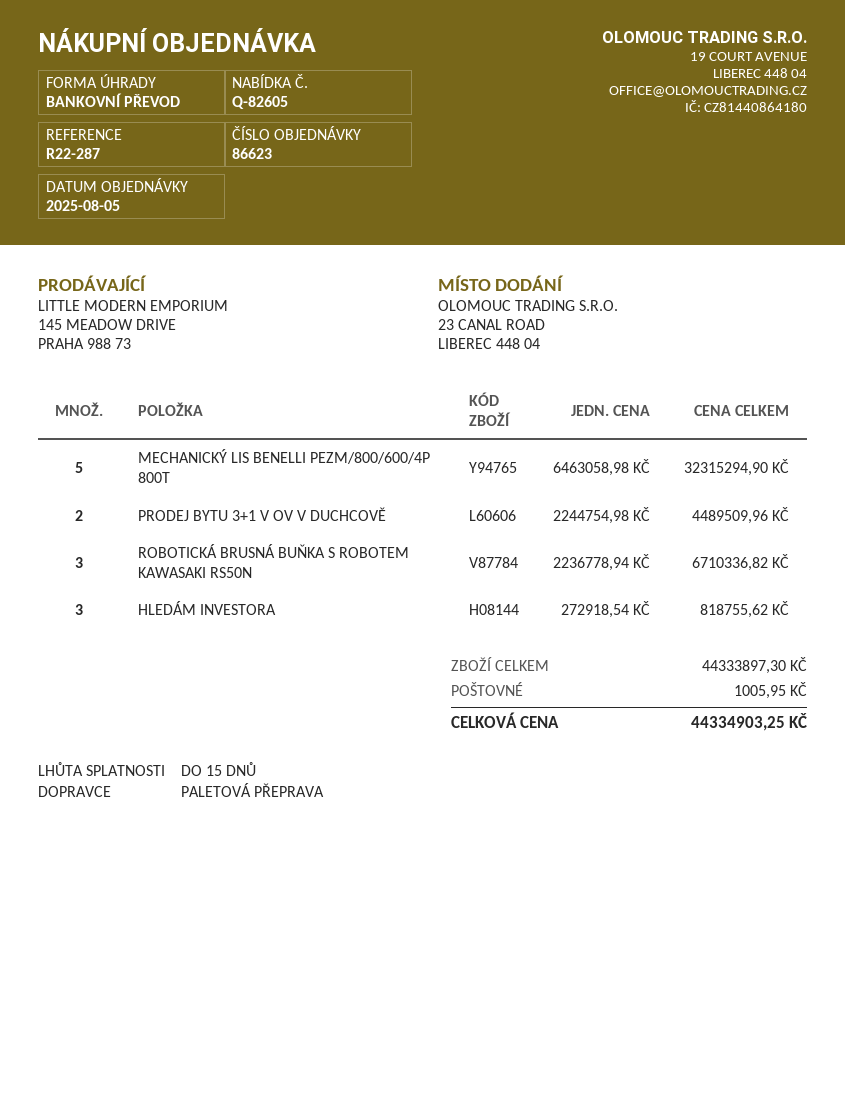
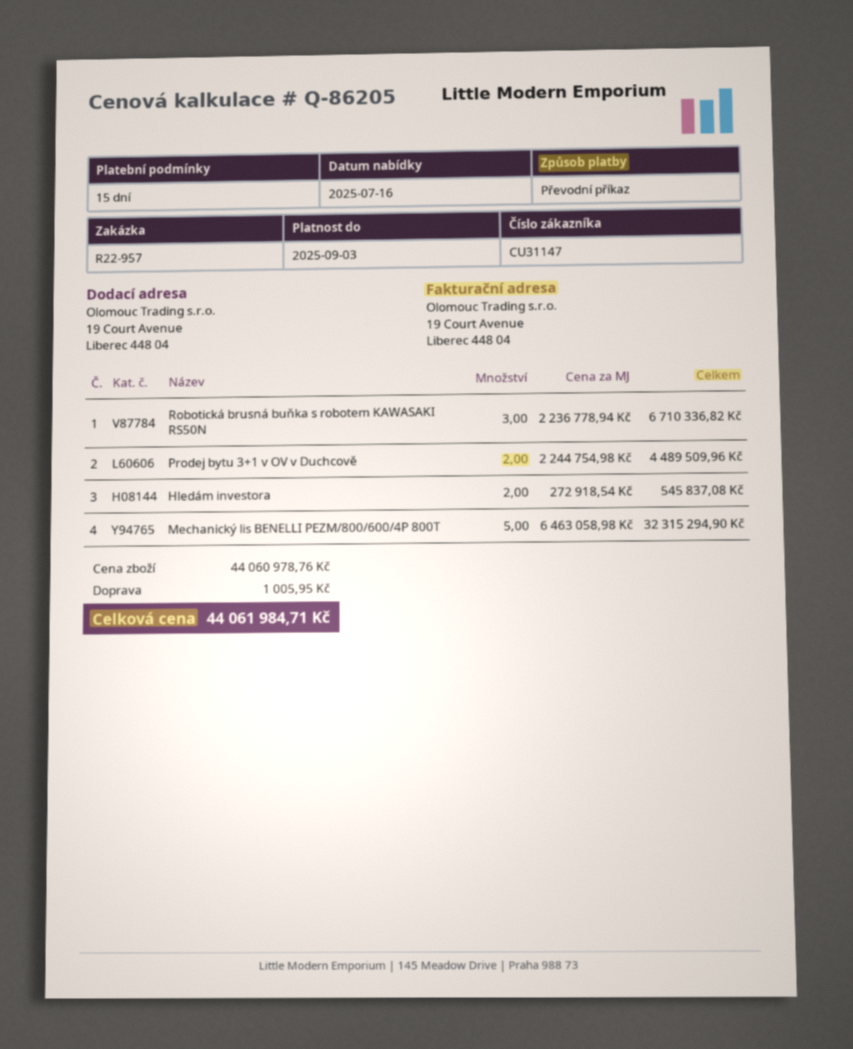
quote number: Q-82605 -> Q-86205
reference: R22-287 -> R22-957
ship to: 23 CANAL ROAD, LIBEREC 448 04 -> 19 Court Avenue, Liberec 448 04
HLEDÁM INVESTORA: 3 x 272918.54 = 818755.62 -> 2 x 272918.54 = 545837.08
subtotal: 44333897.30 -> 44060978.76
total: 44334903.25 -> 44061984.71

